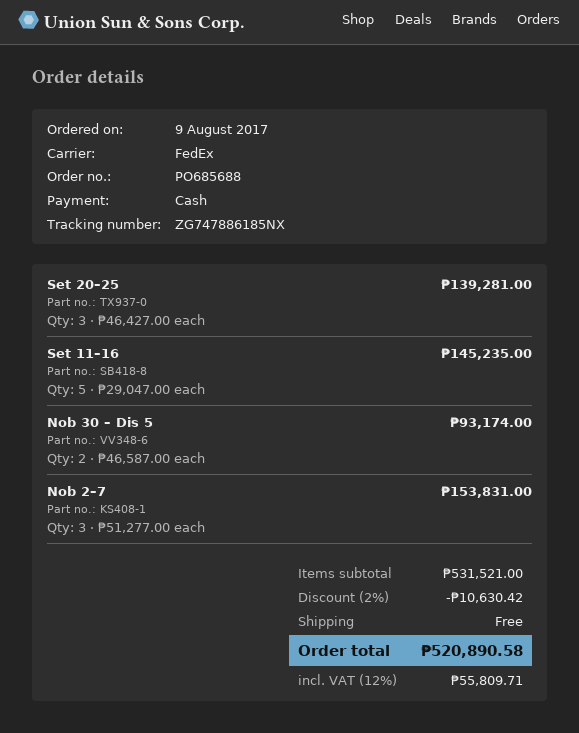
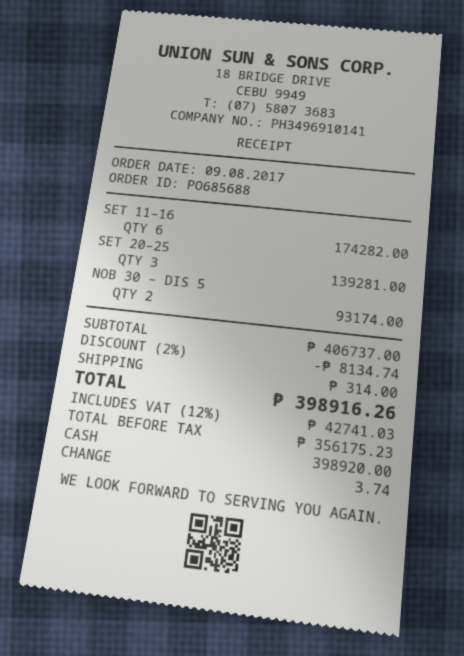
Set 11–16: 5 for 145235.00 -> 6 for 174282.00
Nob 2–7: 3 for 153831.00 -> none
subtotal: 531521.00 -> 406737.00
discount: 2% = 10630.42 -> 2% = 8134.74
shipping: 0.00 -> 314.00
tax: 12% = 55809.71 -> 12% = 42741.03
total: 520890.58 -> 398916.26

